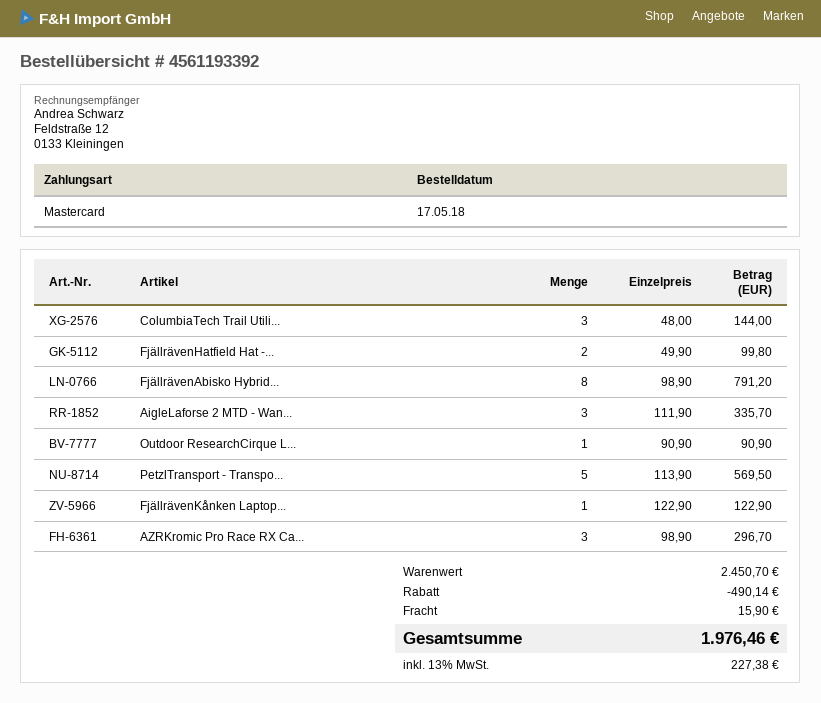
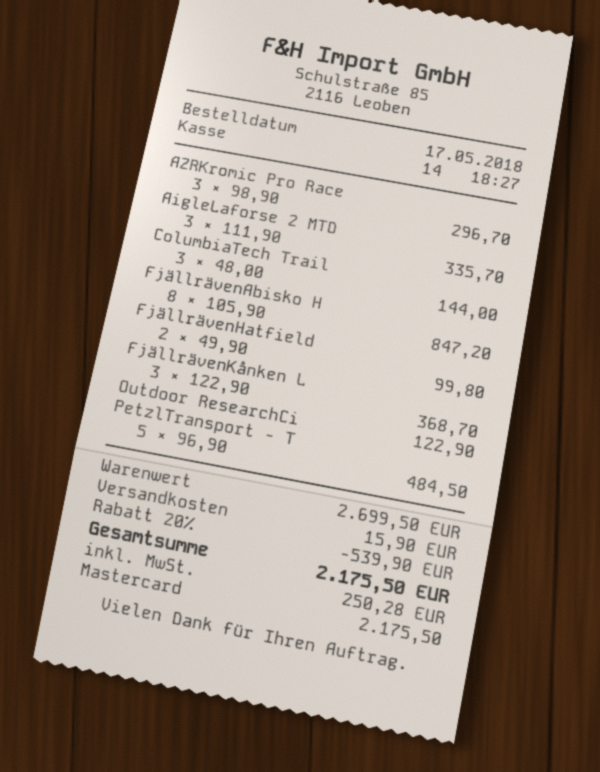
FjällrävenAbisko Hybrid...: 8 x 98.90 = 791.20 -> 8 x 105.90 = 847.20
Outdoor ResearchCirque L...: 1 x 90.90 = 90.90 -> 1 x 122.90 = 122.90
PetzlTransport - Transpo...: 5 x 113.90 = 569.50 -> 5 x 96.90 = 484.50
FjällrävenKånken Laptop...: 1 x 122.90 = 122.90 -> 3 x 122.90 = 368.70
subtotal: 2450.70 -> 2699.50
discount: 490.14 -> 539.90
tax: 227.38 -> 250.28
total: 1976.46 -> 2175.50

